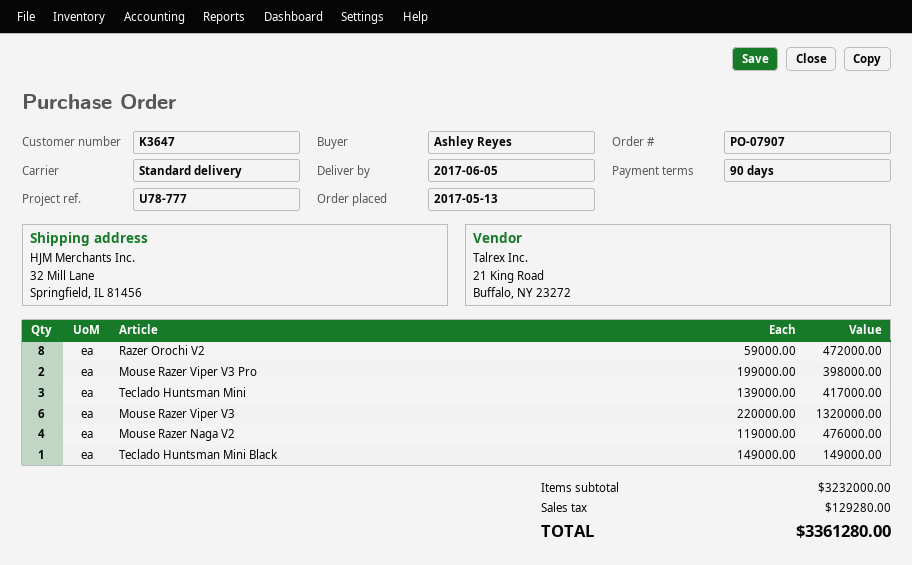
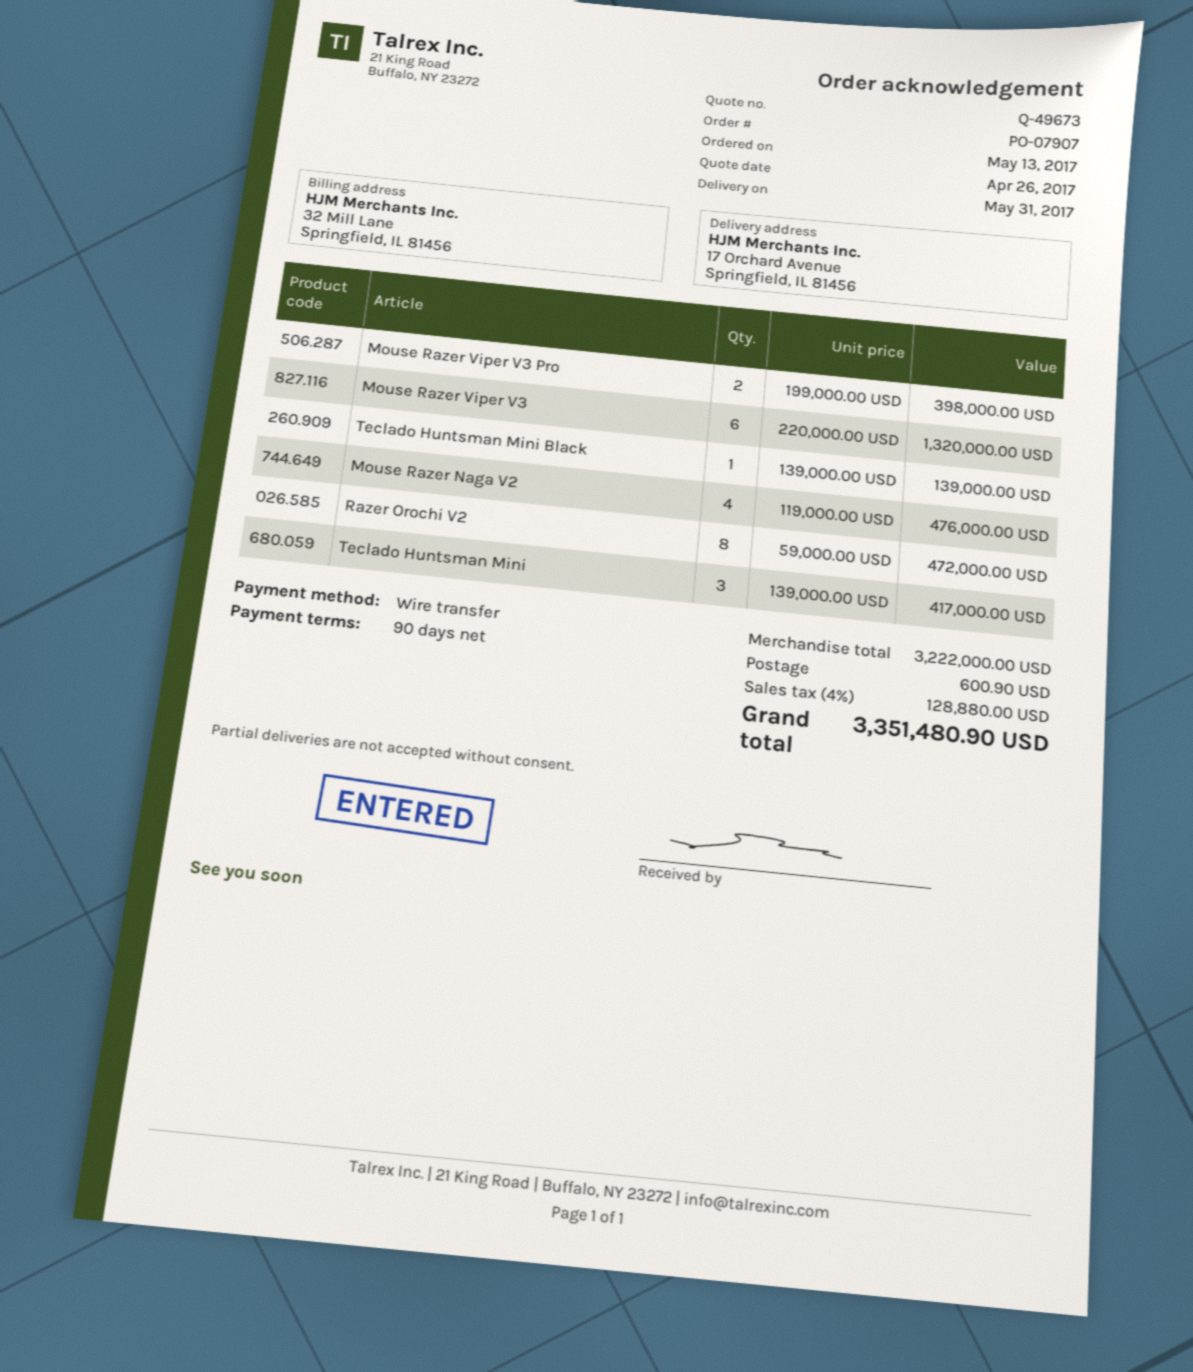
delivery date: 2017-06-05 -> 2017-05-31
ship to: 32 Mill Lane, Springfield, IL 81456 -> 17 Orchard Avenue, Springfield, IL 81456
Teclado Huntsman Mini Black: 1 x 149000.00 = 149000.00 -> 1 x 139000.00 = 139000.00
subtotal: 3232000.00 -> 3222000.00
shipping: none -> 600.90
tax: 129280.00 -> 128880.00
total: 3361280.00 -> 3351480.90

